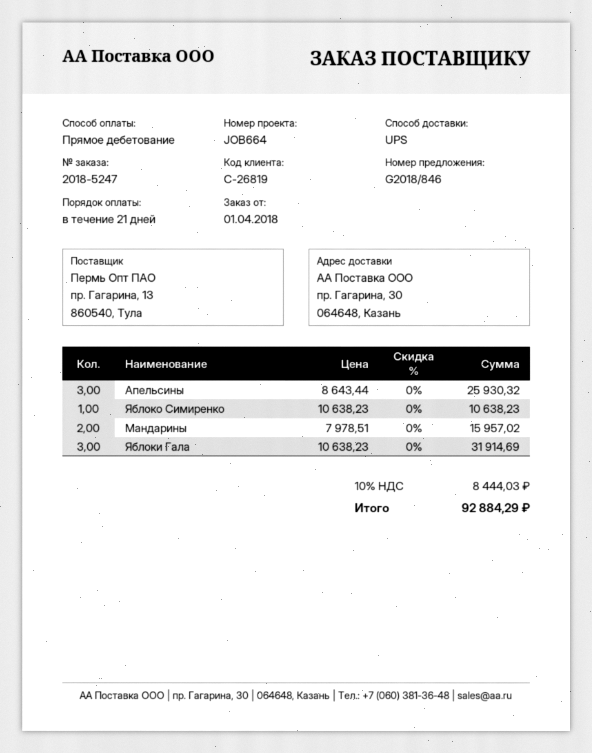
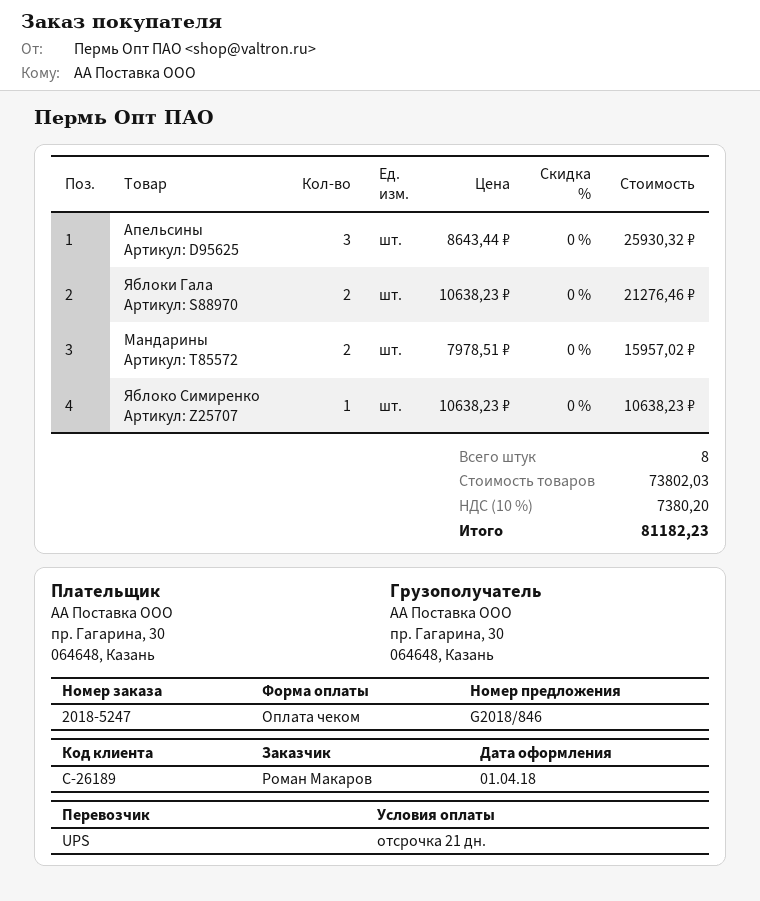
customer number: C-26819 -> C-26189
payment method: direct debit -> cheque
Яблоки Гала: 3 x 10638.23 = 31914.69 -> 2 x 10638.23 = 21276.46
tax: 10% = 8444.03 -> 10% = 7380.20
total: 92884.29 -> 81182.23

